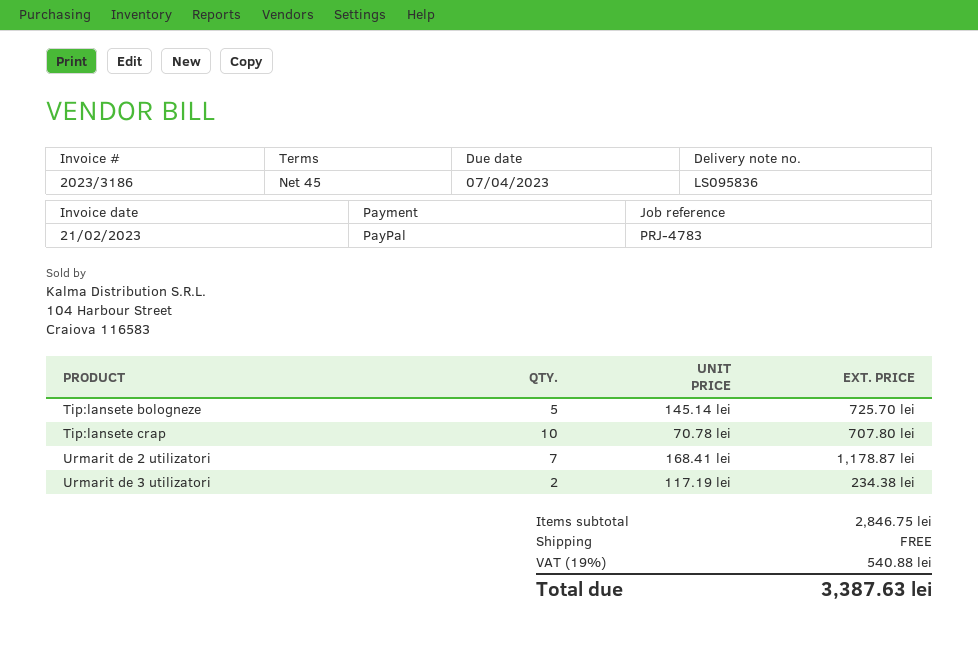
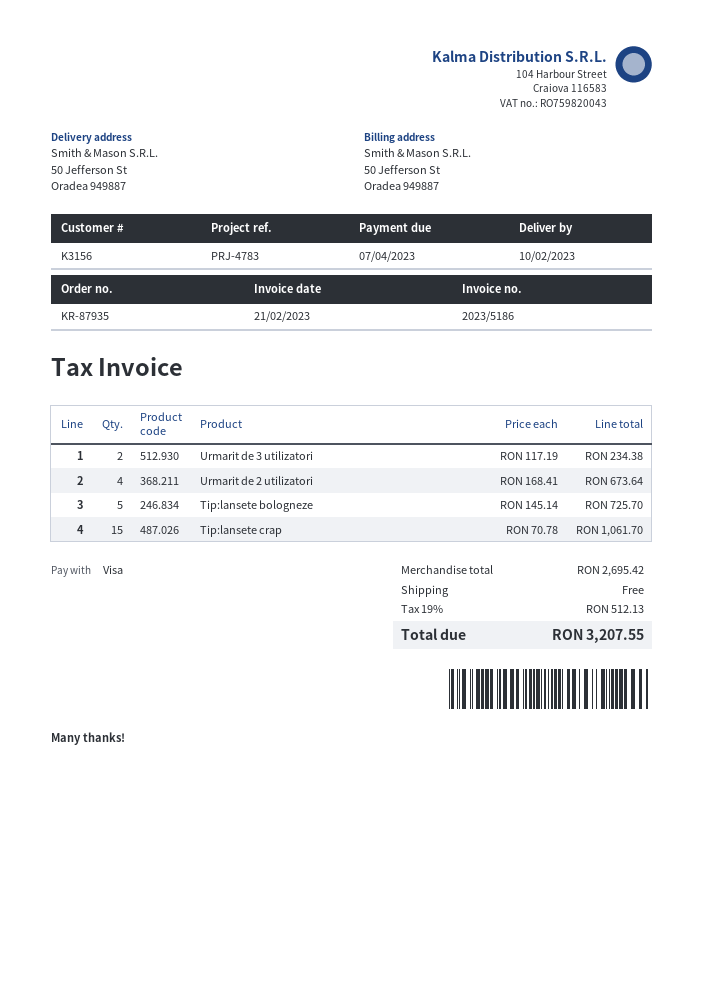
invoice number: 2023/3186 -> 2023/5186
payment method: PayPal -> Visa
Tip:lansete crap: 10 x 70.78 = 707.80 -> 15 x 70.78 = 1061.70
Urmarit de 2 utilizatori: 7 x 168.41 = 1178.87 -> 4 x 168.41 = 673.64
subtotal: 2846.75 -> 2695.42
tax: 19% = 540.88 -> 19% = 512.13
total: 3387.63 -> 3207.55

